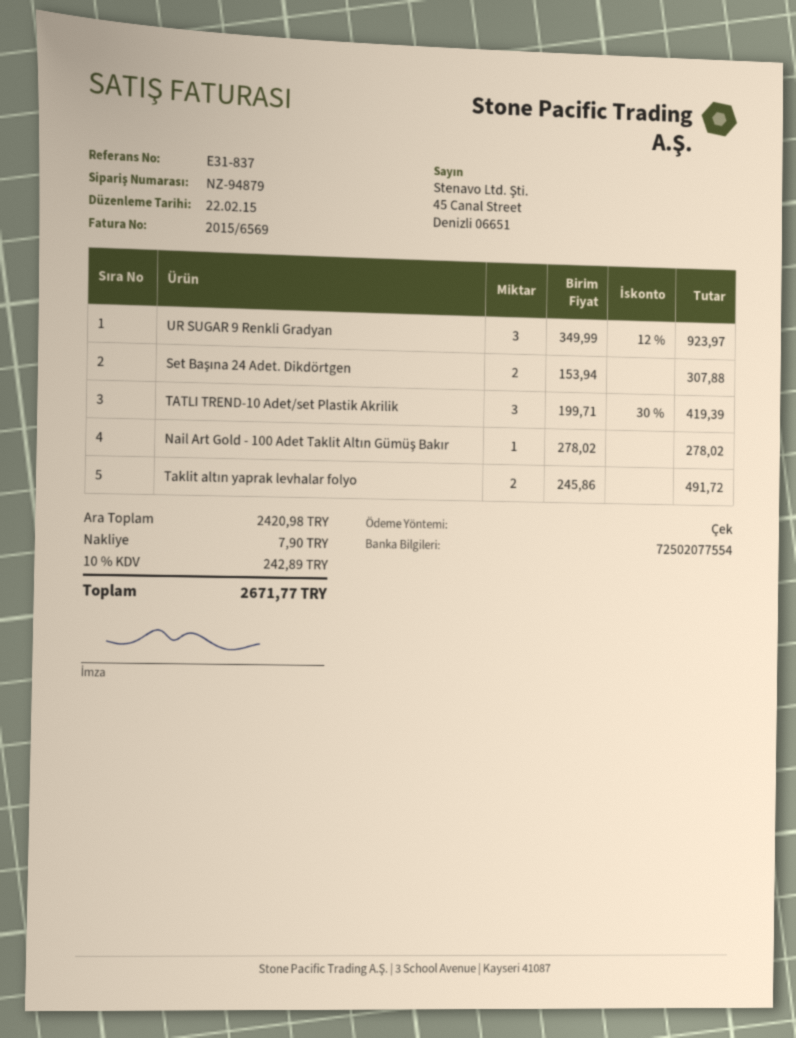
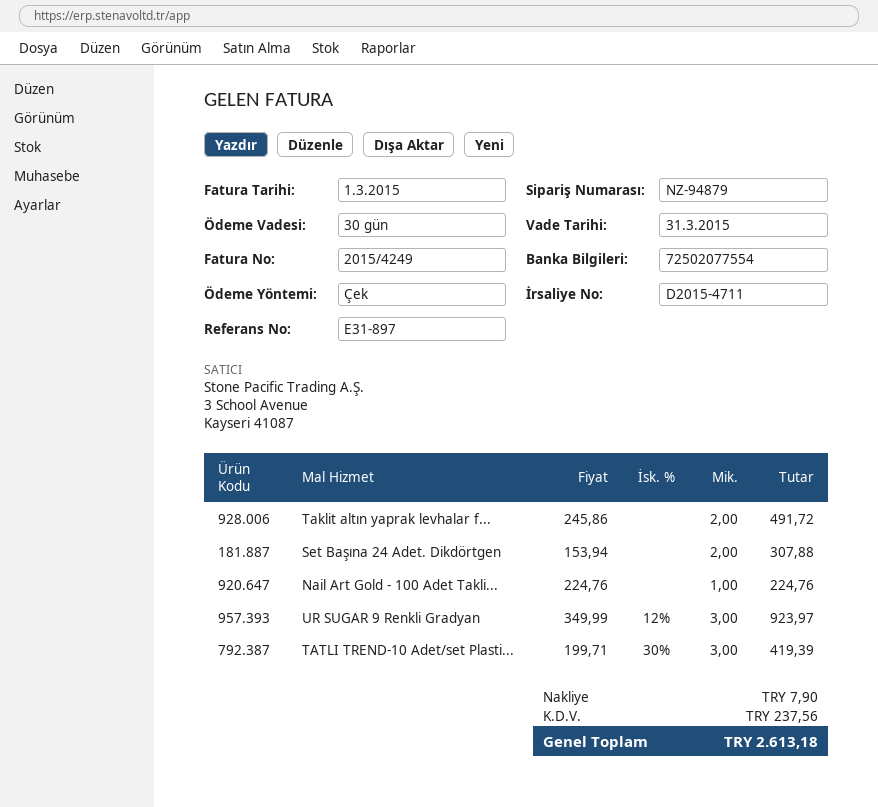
invoice number: 2015/6569 -> 2015/4249
invoice date: 2015-02-22 -> 2015-03-01
reference: E31-837 -> E31-897
Nail Art Gold - 100 Adet Taklit Altın Gümüş Bakır: 1 x 278.02 = 278.02 -> 1 x 224.76 = 224.76
tax: 242.89 -> 237.56
total: 2671.77 -> 2613.18

